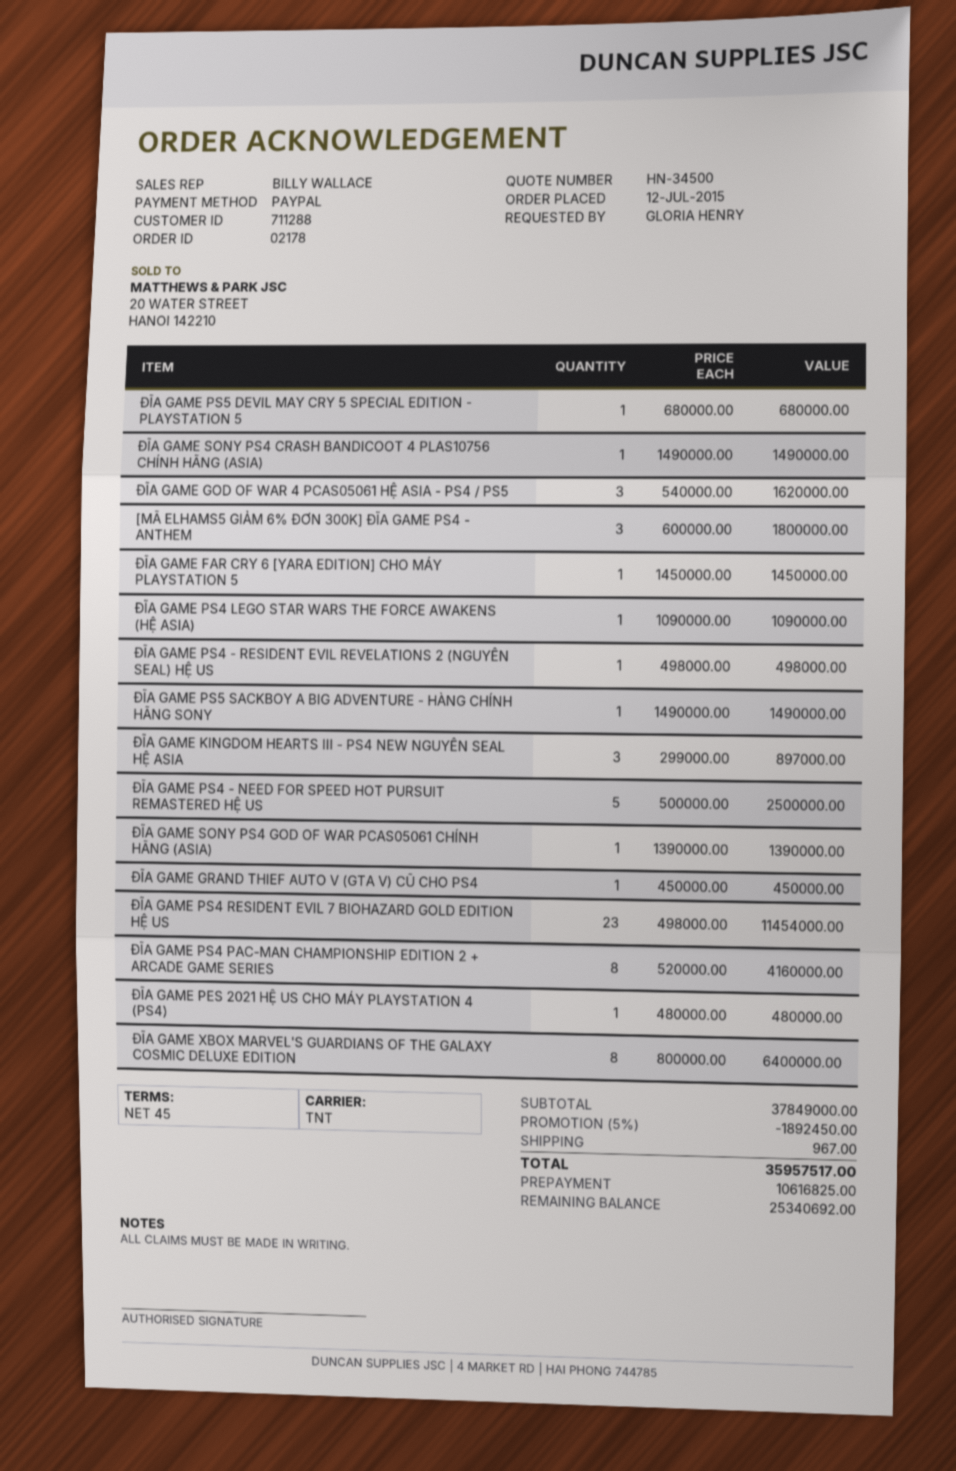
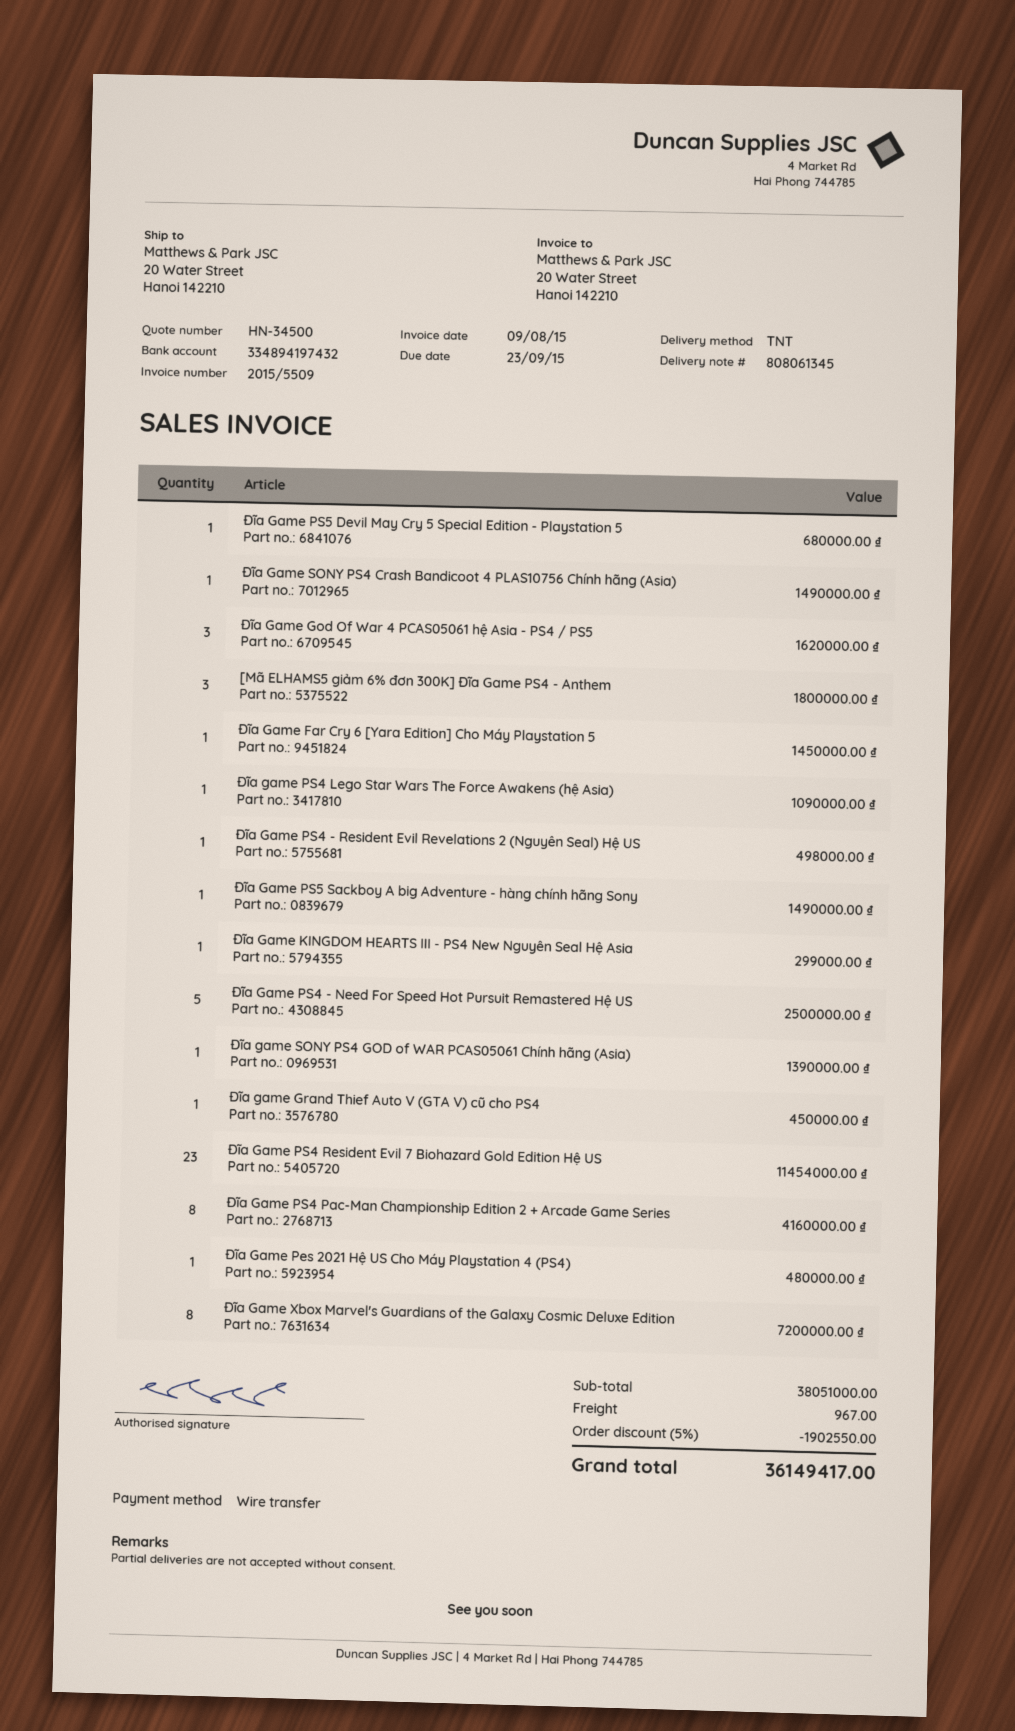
payment method: PayPal -> bank transfer
ĐĨA GAME KINGDOM HEARTS III - PS4 NEW NGUYÊN SEAL HỆ ASIA: 3 for 897000.00 -> 1 for 299000.00
ĐĨA GAME XBOX MARVEL'S GUARDIANS OF THE GALAXY COSMIC DELUXE EDITION: 8 for 6400000.00 -> 8 for 7200000.00
subtotal: 37849000.00 -> 38051000.00
discount: 5% = 1892450.00 -> 5% = 1902550.00
total: 35957517.00 -> 36149417.00

